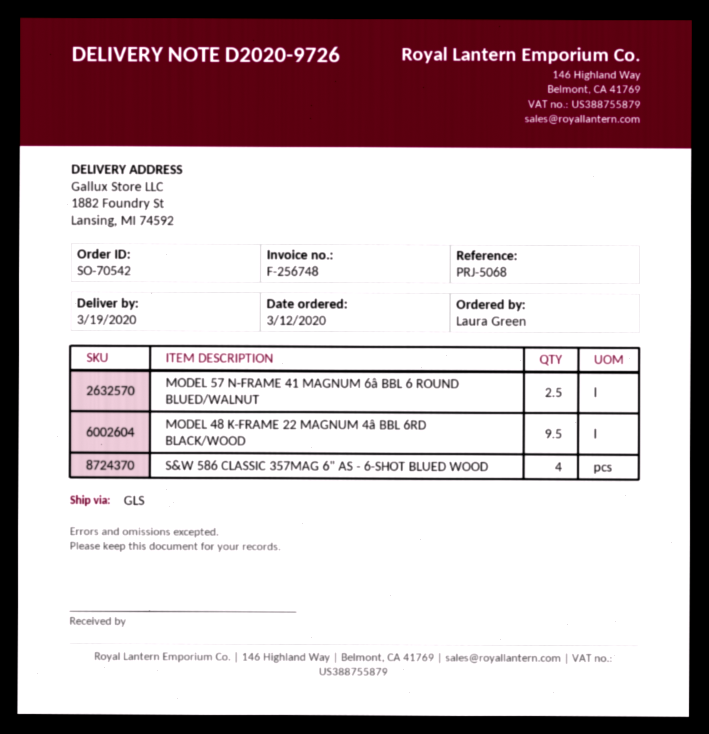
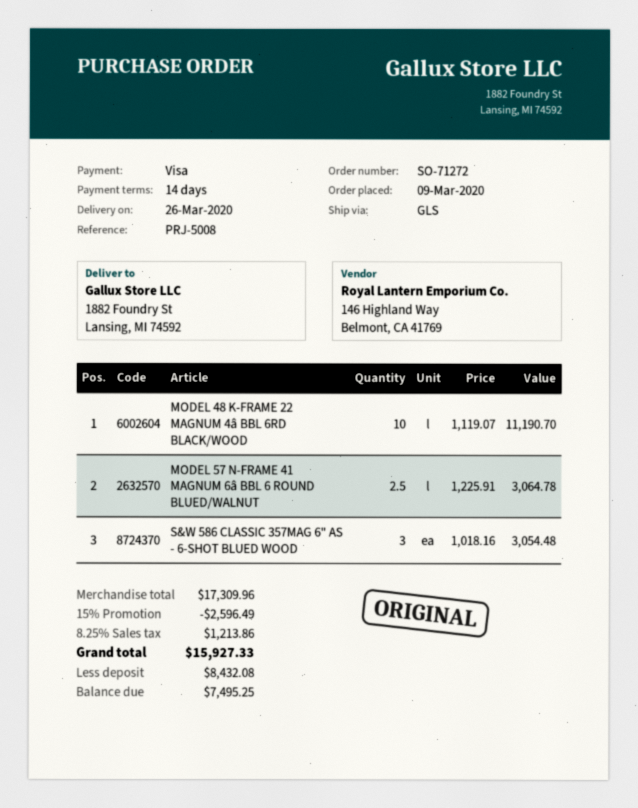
order number: SO-70542 -> SO-71272
order date: 2020-03-12 -> 2020-03-09
delivery date: 2020-03-19 -> 2020-03-26
reference: PRJ-5068 -> PRJ-5008
MODEL 48 K-FRAME 22 MAGNUM 4â BBL 6RD BLACK/WOOD: 9.5 -> 10
S&W 586 CLASSIC 357MAG 6" AS - 6-SHOT BLUED WOOD: 4 -> 3

